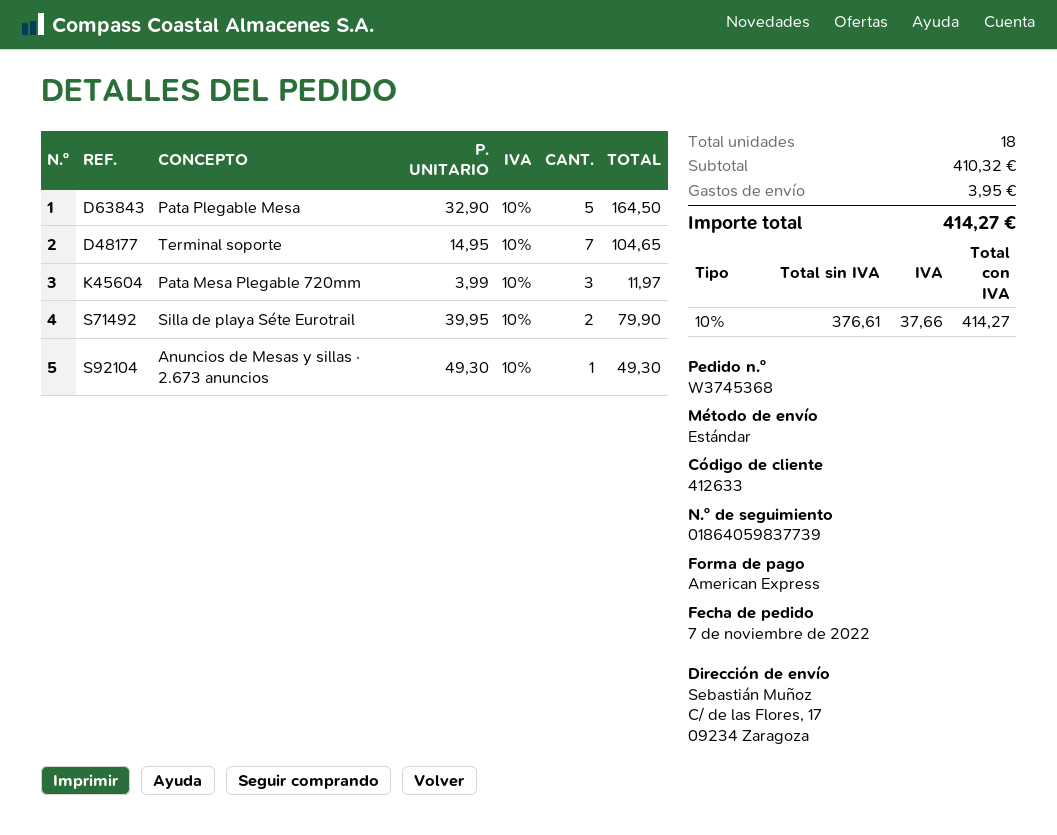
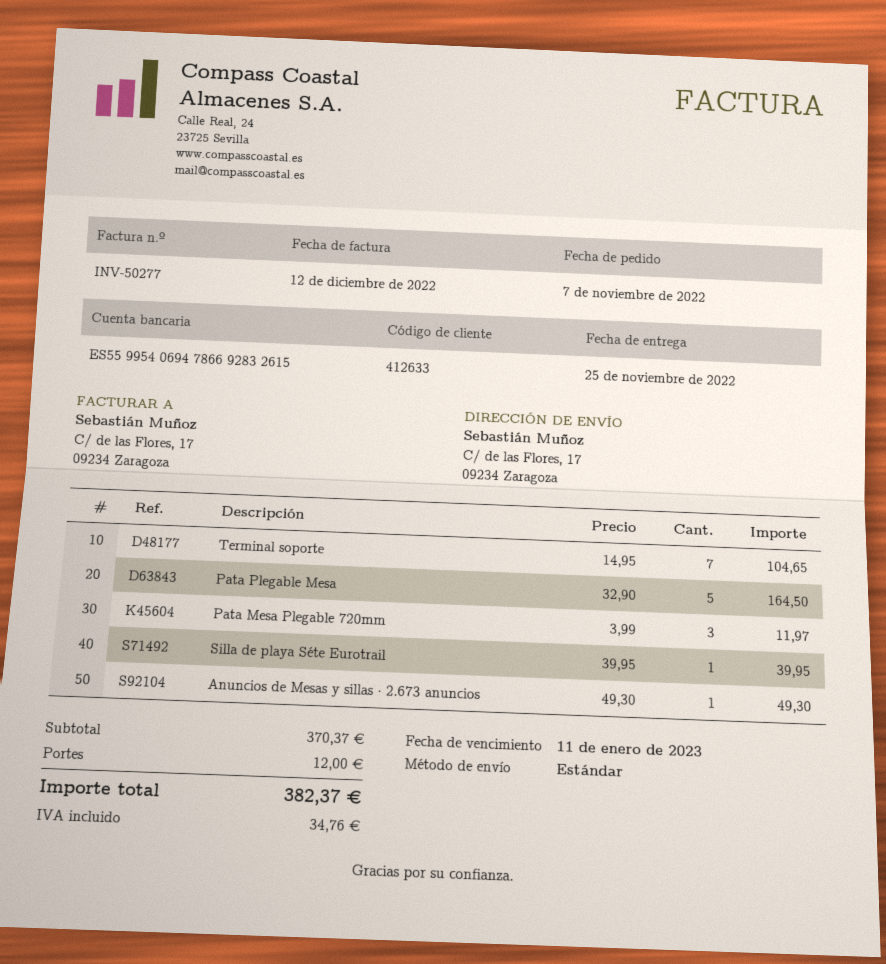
Silla de playa Séte Eurotrail: 2 x 39.95 = 79.90 -> 1 x 39.95 = 39.95
subtotal: 410.32 -> 370.37
shipping: 3.95 -> 12.00
tax: 37.66 -> 34.76
total: 414.27 -> 382.37

